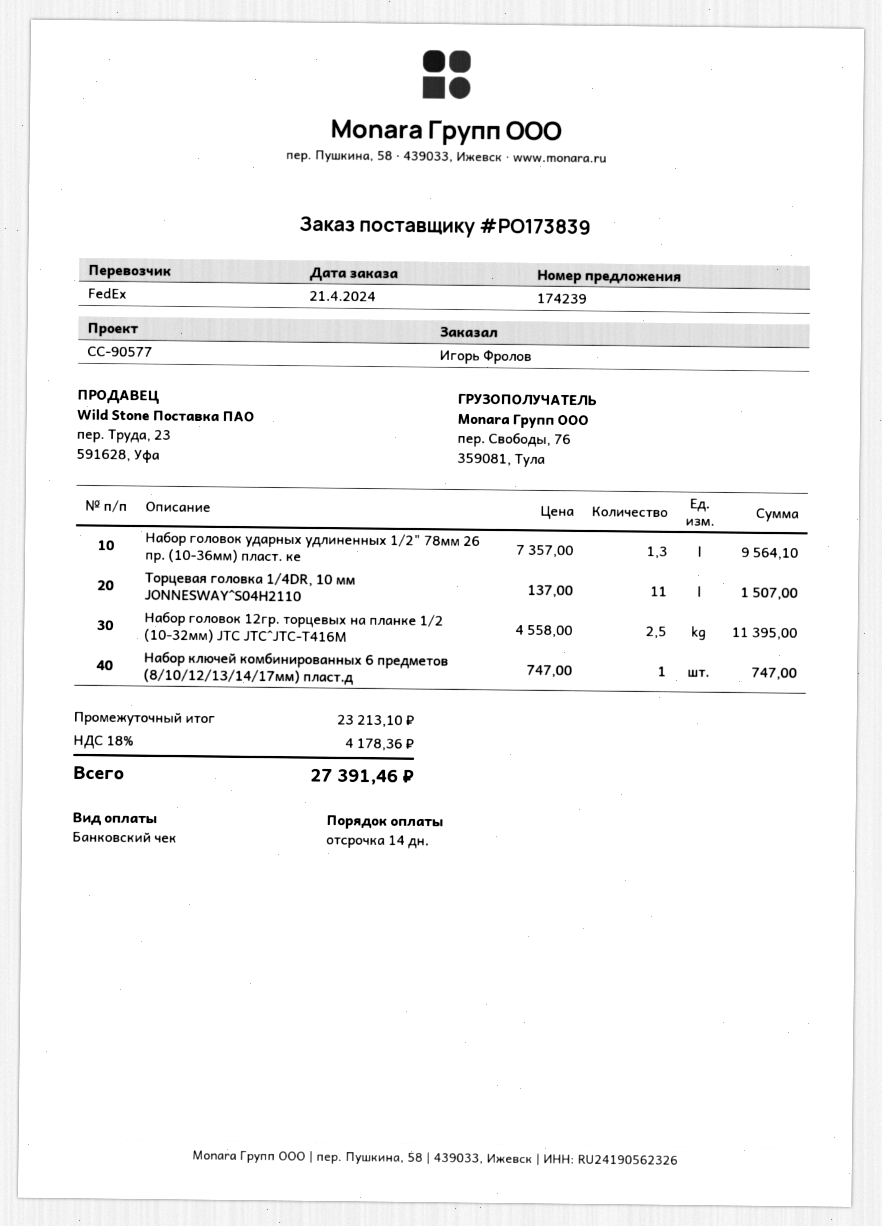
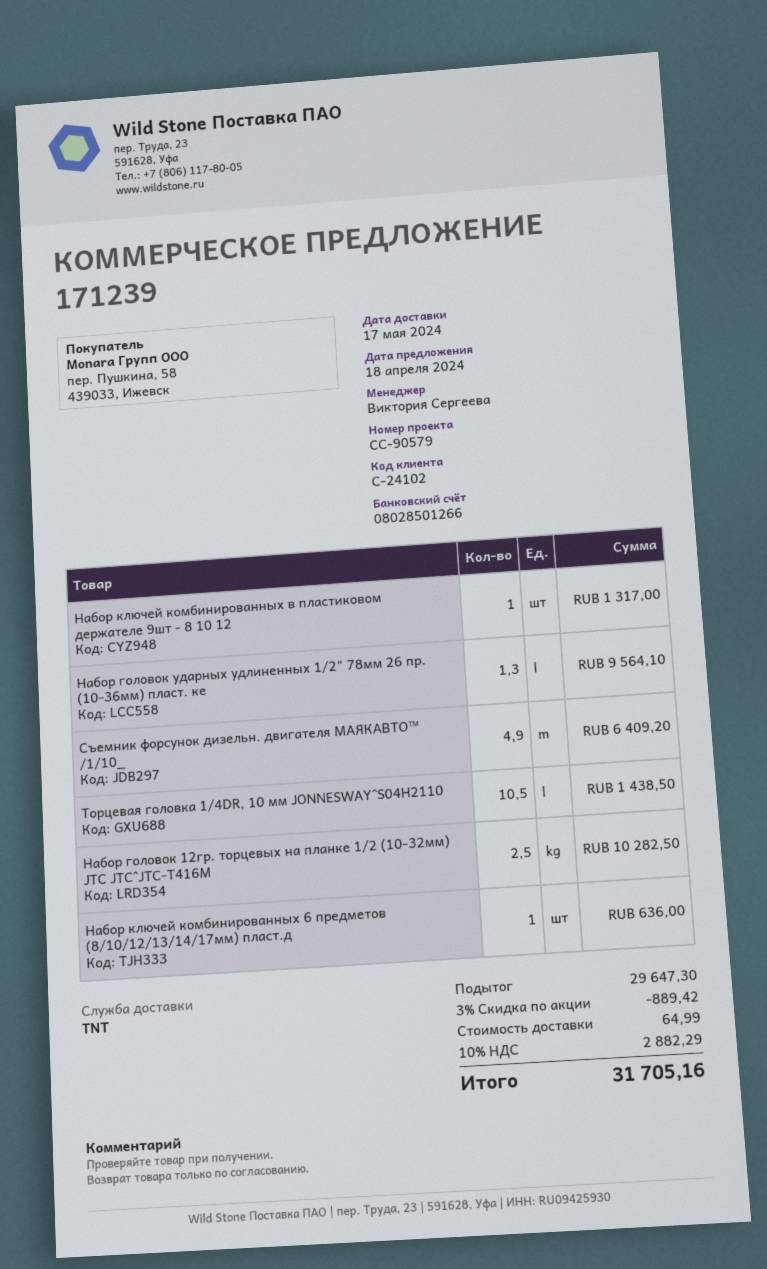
quote number: 174239 -> 171239
reference: CC-90577 -> CC-90579
shipping method: FedEx -> TNT
Торцевая головка 1/4DR, 10 мм JONNESWAY^S04H2110: 11 for 1507.00 -> 10.5 for 1438.50
Набор головок 12гр. торцевых на планке 1/2 (10-32мм) JTC JTC^JTC-T416M: 2.5 for 11395.00 -> 2.5 for 10282.50
Набор ключей комбинированных 6 предметов (8/10/12/13/14/17мм) пласт.д: 1 for 747.00 -> 1 for 636.00
Набор ключей комбинированных в пластиковом держателе 9шт - 8 10 12: none -> 1 for 1317.00
Съемник форсунок дизельн. двигателя МАЯКАВТО™ /1/10_: none -> 4.9 for 6409.20
subtotal: 23213.10 -> 29647.30
discount: none -> 3% = 889.42
shipping: none -> 64.99
tax: 18% = 4178.36 -> 10% = 2882.29
total: 27391.46 -> 31705.16

